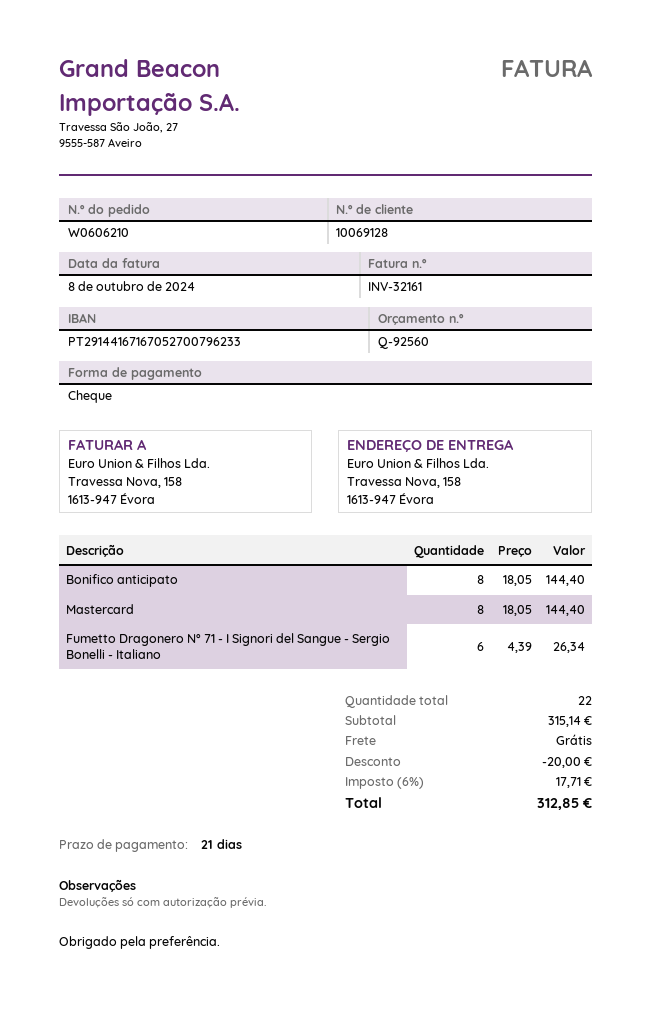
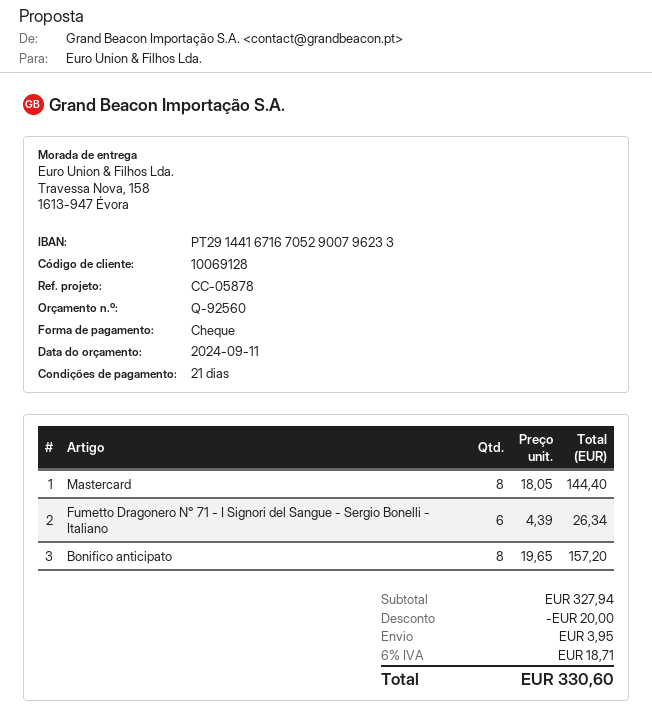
bank account: PT29144167167052700796233 -> PT29144167167052900796233
Bonifico anticipato: 8 x 18.05 = 144.40 -> 8 x 19.65 = 157.20
subtotal: 315.14 -> 327.94
shipping: 0.00 -> 3.95
tax: 6% = 17.71 -> 6% = 18.71
total: 312.85 -> 330.60

